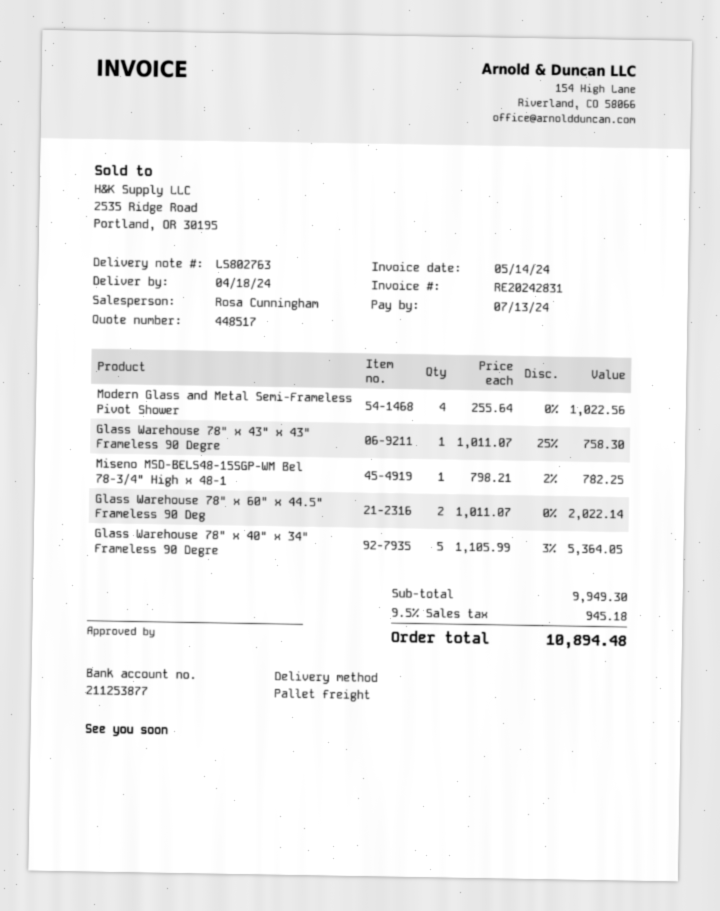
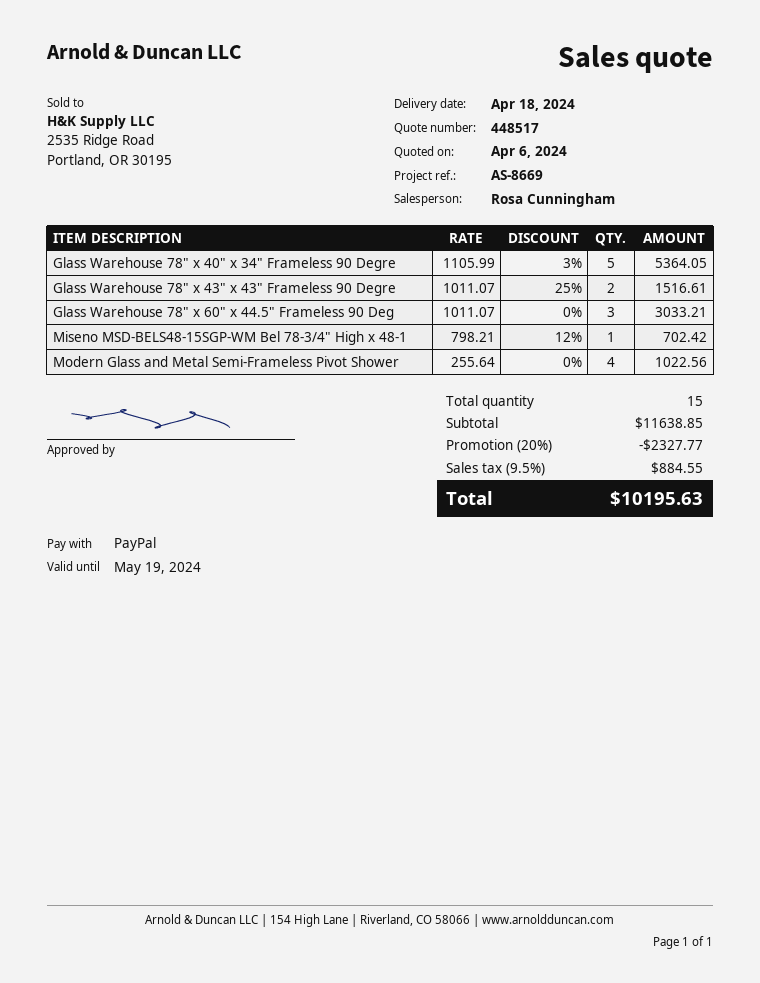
Glass Warehouse 78" x 43" x 43" Frameless 90 Degre: 1 x 1011.07 - 25% = 758.30 -> 2 x 1011.07 - 25% = 1516.61
Miseno MSD-BELS48-15SGP-WM Bel 78-3/4" High x 48-1: 1 x 798.21 - 2% = 782.25 -> 1 x 798.21 - 12% = 702.42
Glass Warehouse 78" x 60" x 44.5" Frameless 90 Deg: 2 x 1011.07 = 2022.14 -> 3 x 1011.07 = 3033.21
subtotal: 9949.30 -> 11638.85
discount: none -> 20% = 2327.77
tax: 9.5% = 945.18 -> 9.5% = 884.55
total: 10894.48 -> 10195.63

